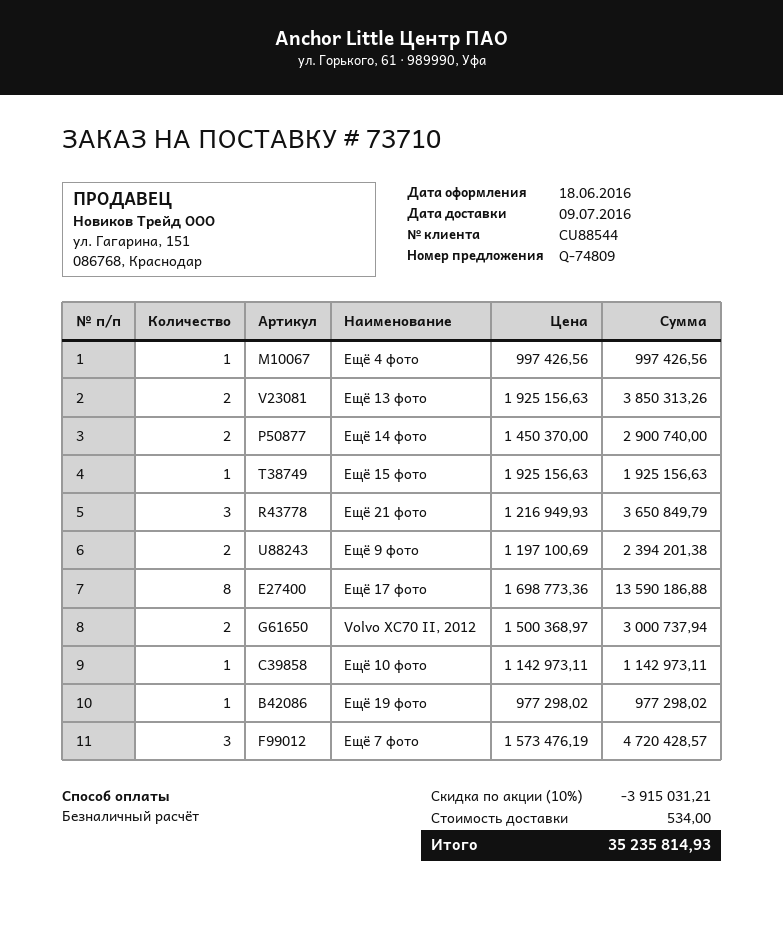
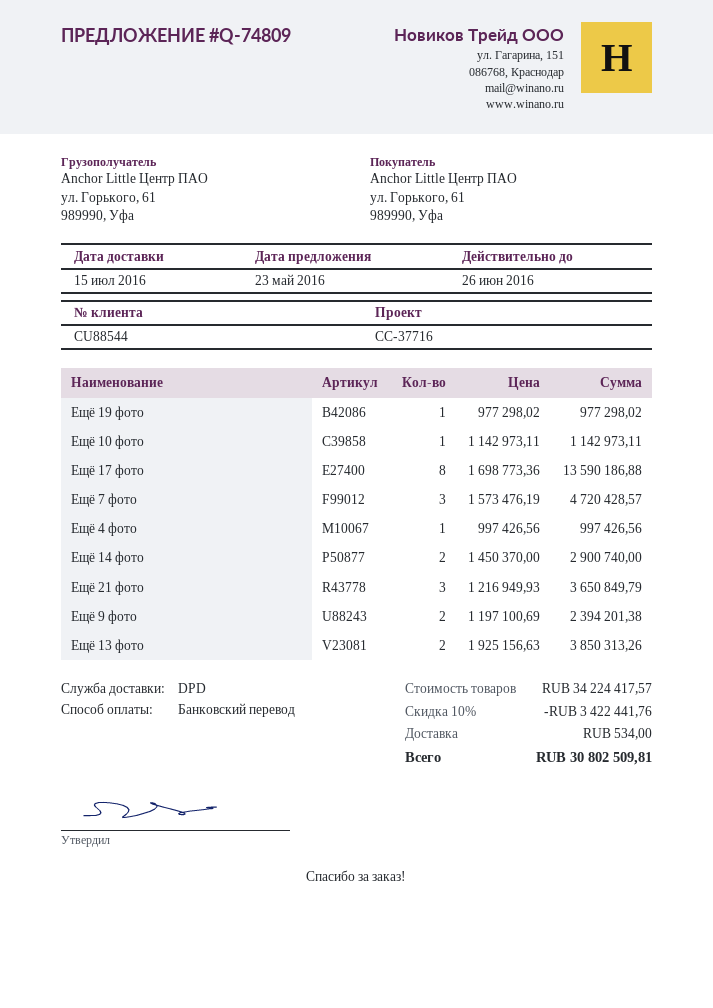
delivery date: 2016-07-09 -> 2016-07-15
Ещё 15 фото: 1 x 1925156.63 = 1925156.63 -> none
Volvo XC70 II, 2012: 2 x 1500368.97 = 3000737.94 -> none
discount: 10% = 3915031.21 -> 10% = 3422441.76
total: 35235814.93 -> 30802509.81

